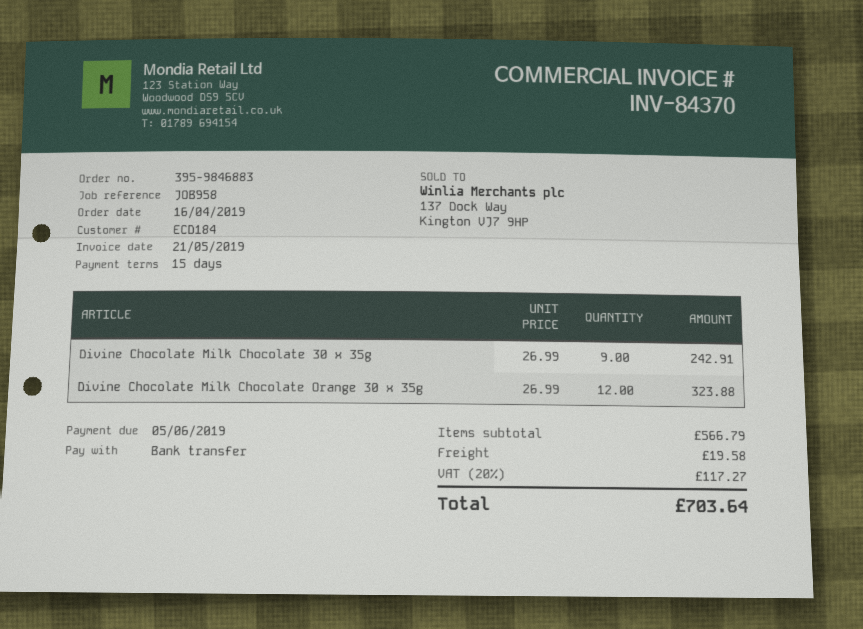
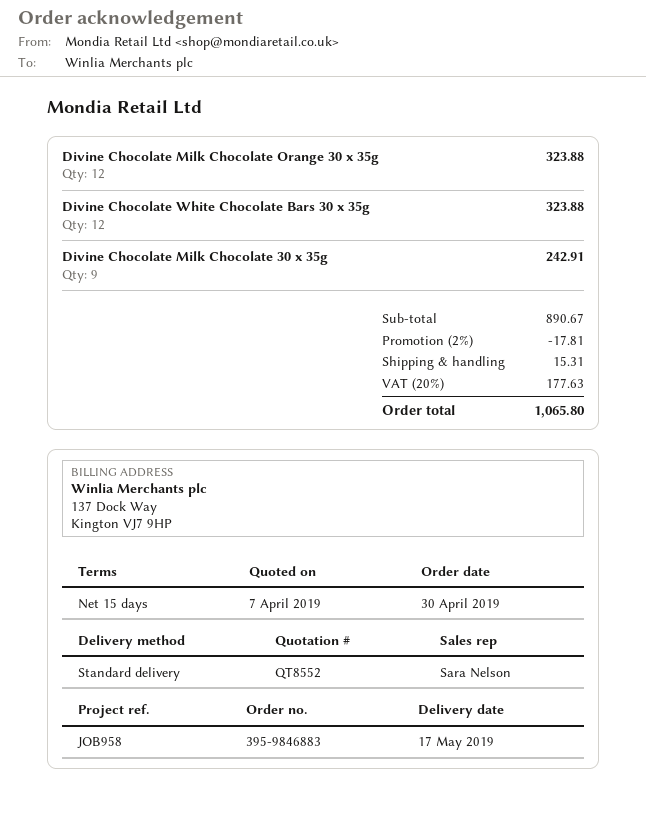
order date: 2019-04-16 -> 2019-04-30
Divine Chocolate White Chocolate Bars 30 x 35g: none -> 12 for 323.88
subtotal: 566.79 -> 890.67
discount: none -> 2% = 17.81
shipping: 19.58 -> 15.31
tax: 20% = 117.27 -> 20% = 177.63
total: 703.64 -> 1065.80

